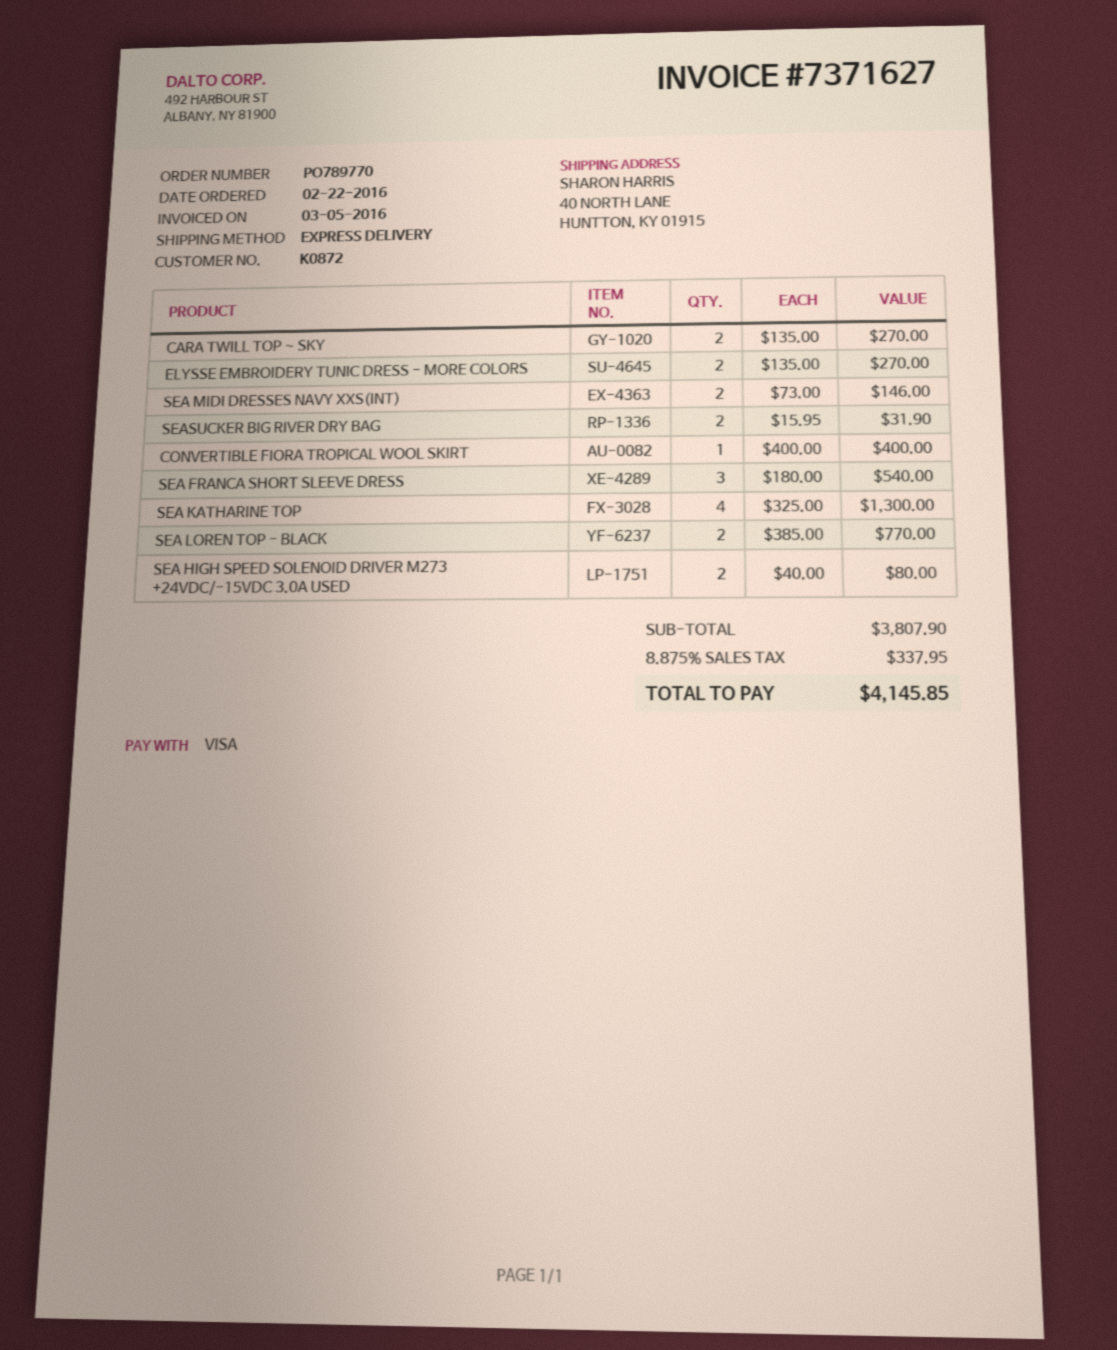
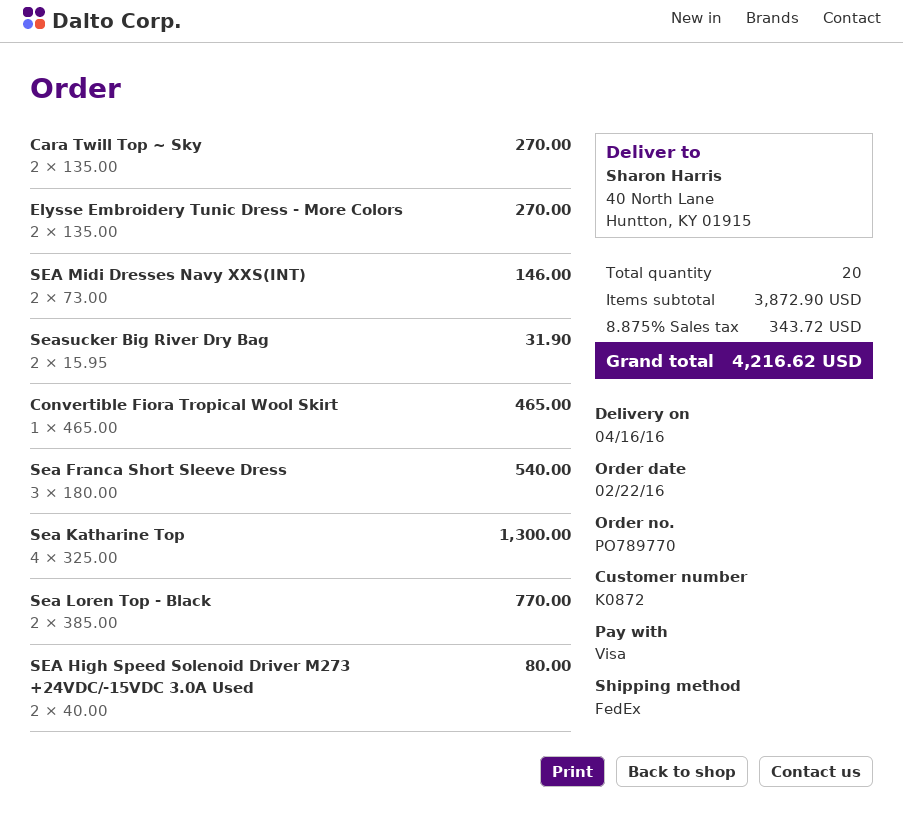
shipping method: express -> FedEx
CONVERTIBLE FIORA TROPICAL WOOL SKIRT: 1 x 400.00 = 400.00 -> 1 x 465.00 = 465.00
subtotal: 3807.90 -> 3872.90
tax: 8.875% = 337.95 -> 8.875% = 343.72
total: 4145.85 -> 4216.62

